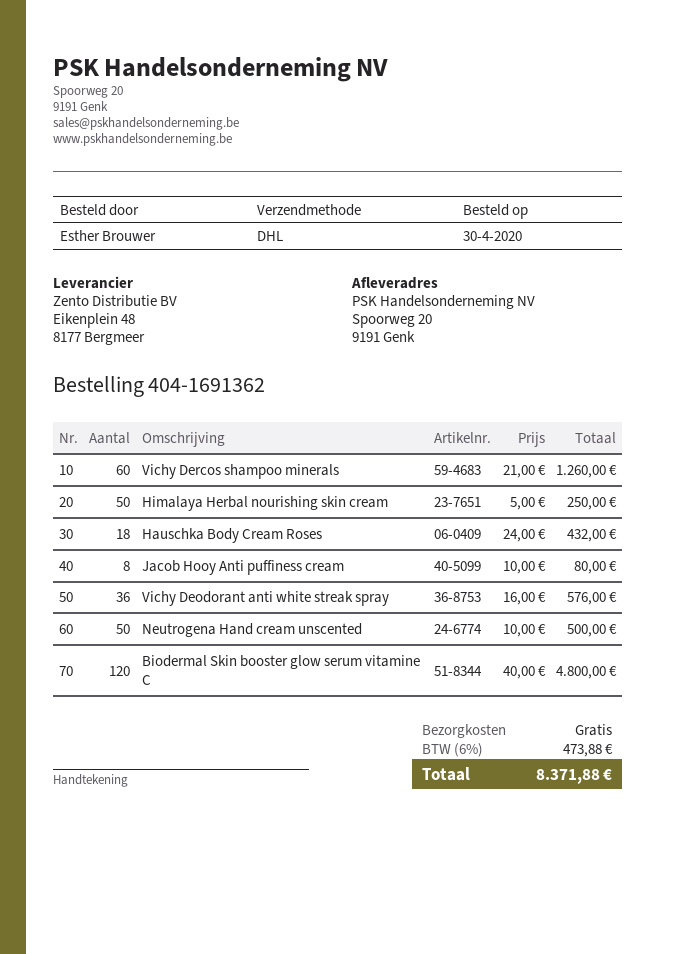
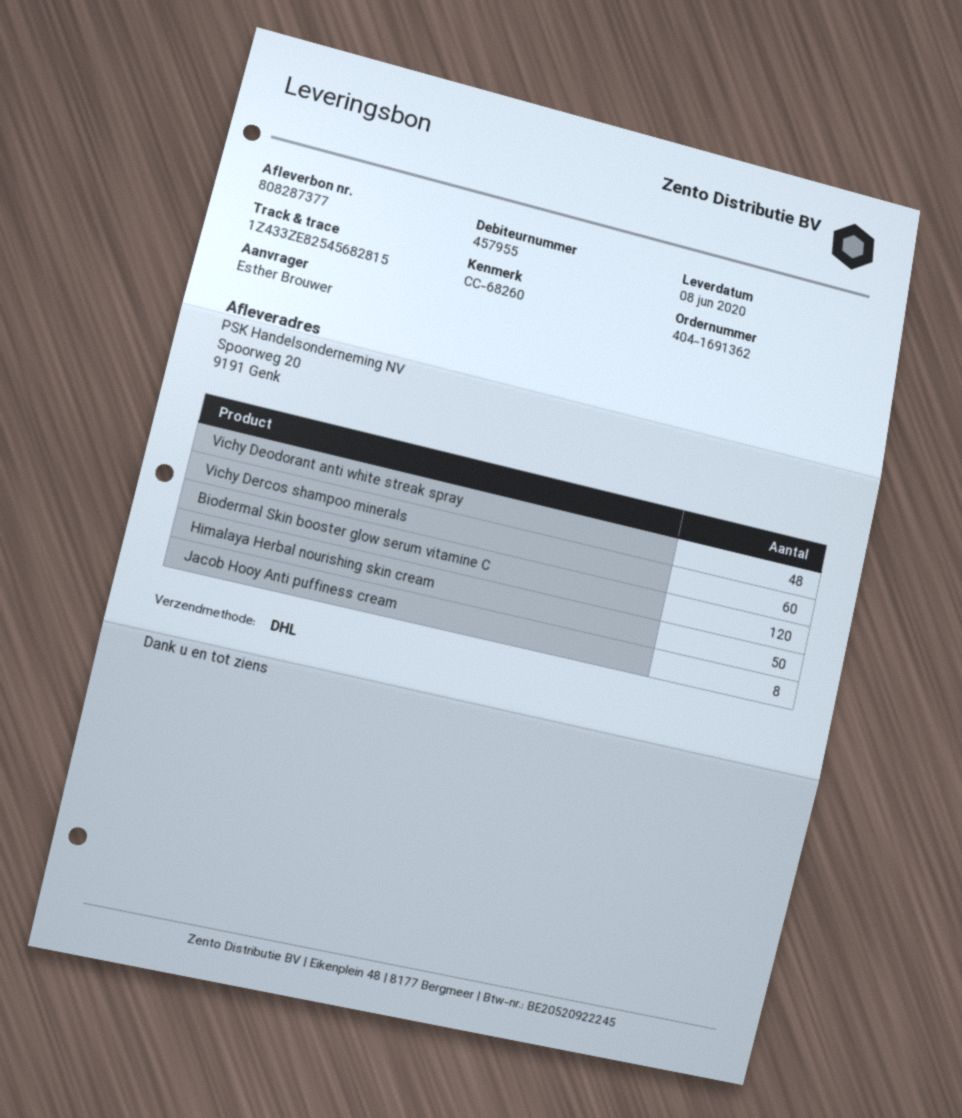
Hauschka Body Cream Roses: 18 -> none
Vichy Deodorant anti white streak spray: 36 -> 48
Neutrogena Hand cream unscented: 50 -> none

